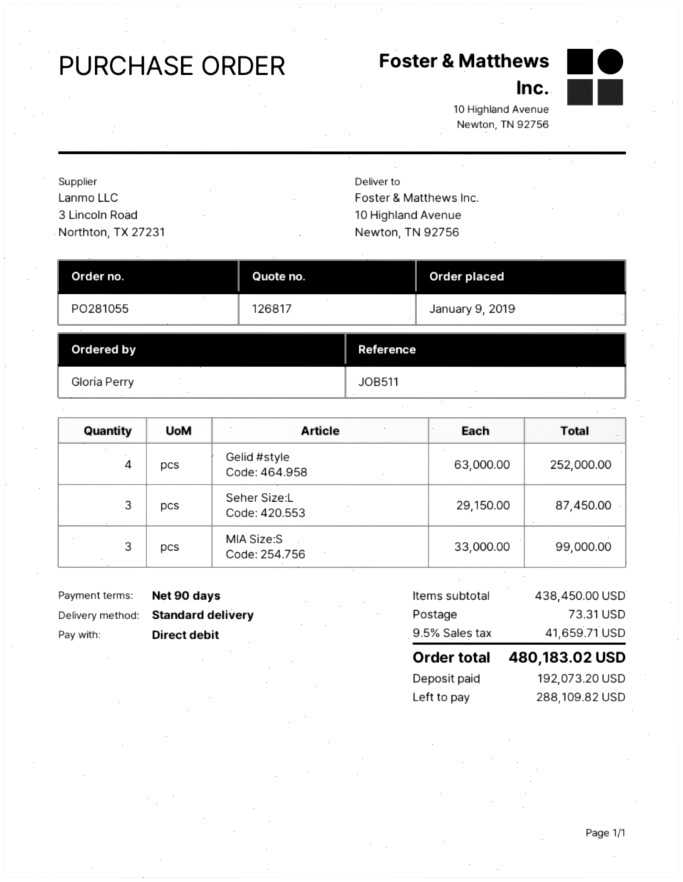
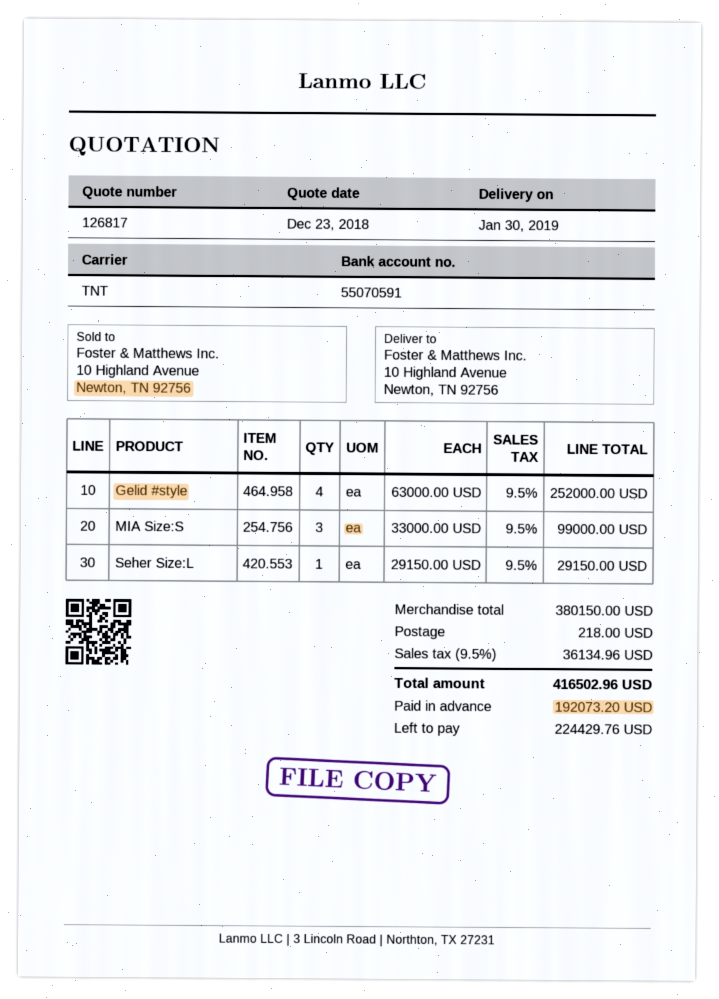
shipping method: standard -> TNT
Seher Size:L: 3 x 29150.00 = 87450.00 -> 1 x 29150.00 = 29150.00
subtotal: 438450.00 -> 380150.00
shipping: 73.31 -> 218.00
tax: 9.5% = 41659.71 -> 9.5% = 36134.96
total: 480183.02 -> 416502.96
balance: 288109.82 -> 224429.76

